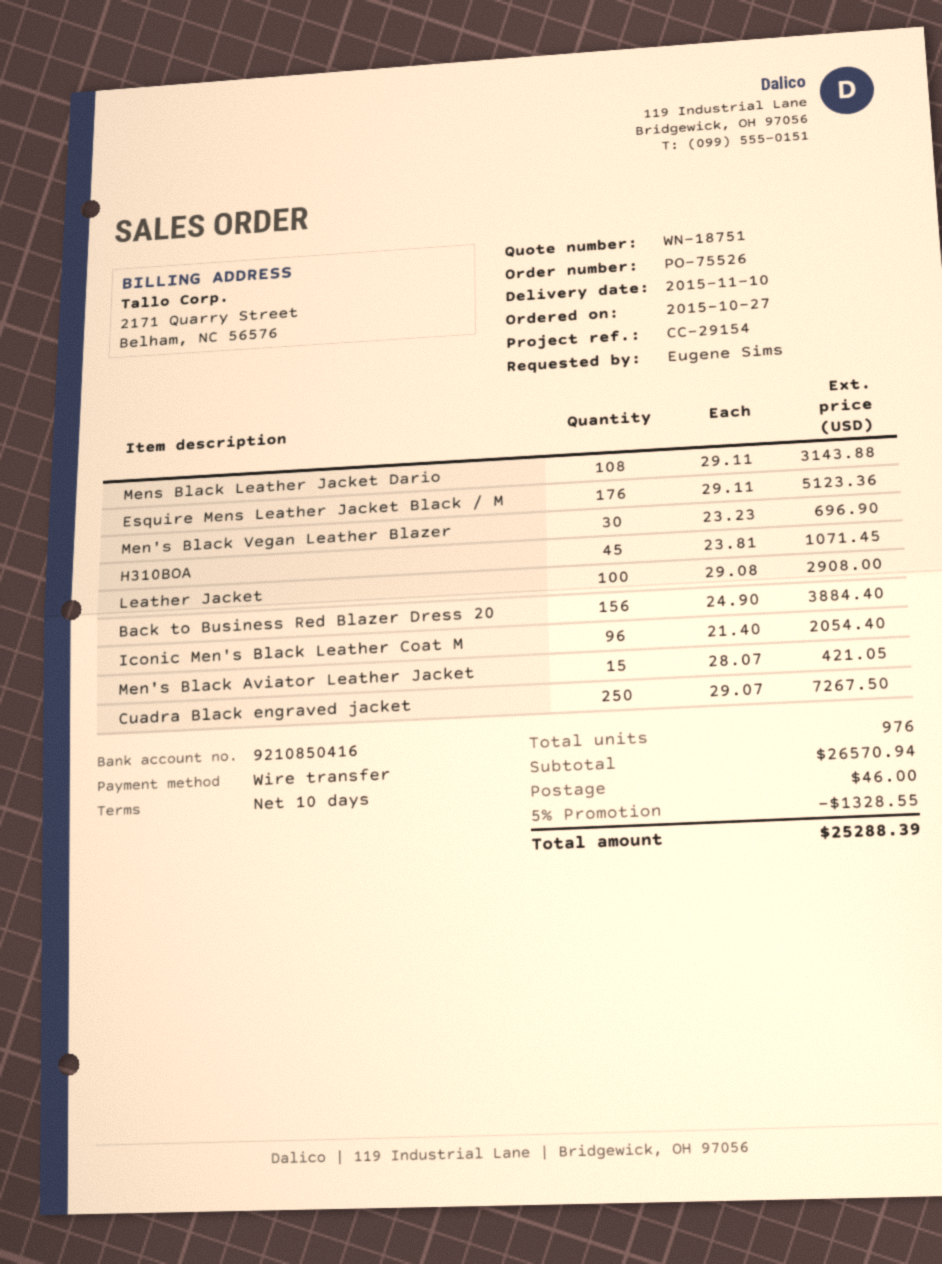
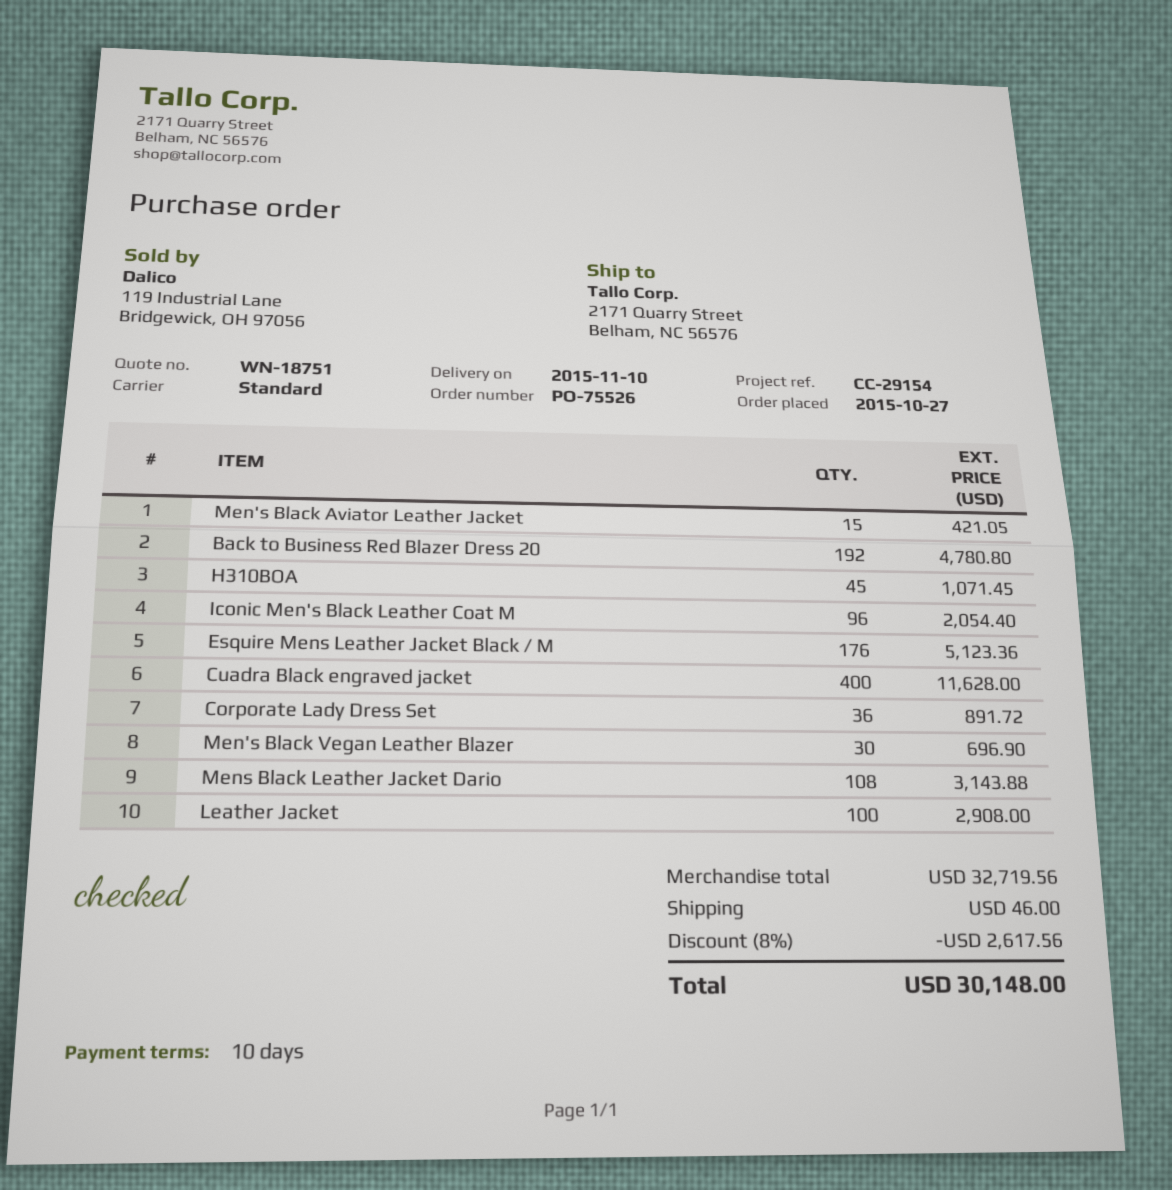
Back to Business Red Blazer Dress 20: 156 for 3884.40 -> 192 for 4780.80
Cuadra Black engraved jacket: 250 for 7267.50 -> 400 for 11628.00
Corporate Lady Dress Set: none -> 36 for 891.72
subtotal: 26570.94 -> 32719.56
discount: 5% = 1328.55 -> 8% = 2617.56
total: 25288.39 -> 30148.00

